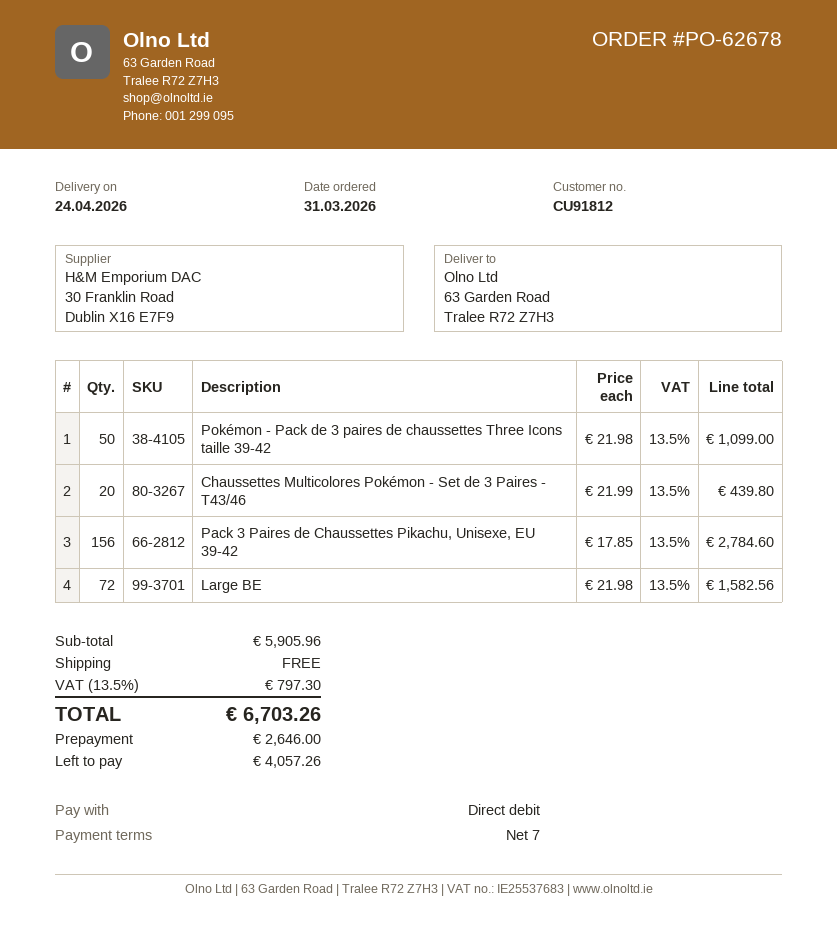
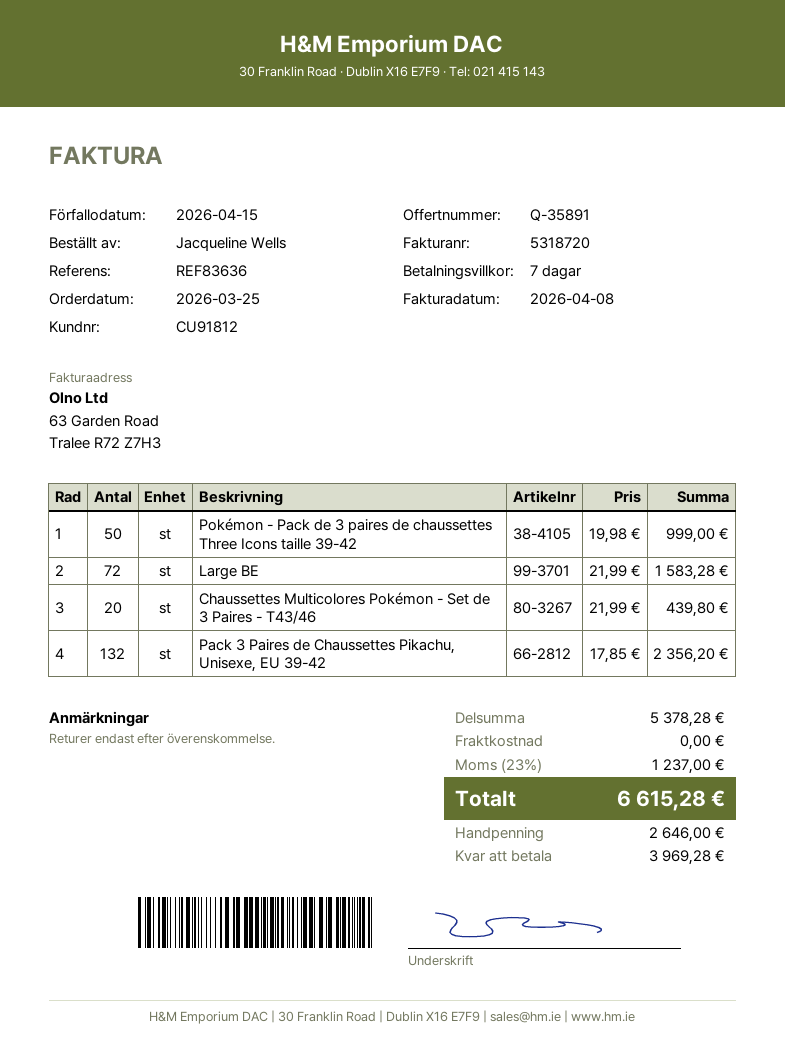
order date: 2026-03-31 -> 2026-03-25
Pokémon - Pack de 3 paires de chaussettes Three Icons taille 39-42: 50 x 21.98 = 1099.00 -> 50 x 19.98 = 999.00
Pack 3 Paires de Chaussettes Pikachu, Unisexe, EU 39‑42: 156 x 17.85 = 2784.60 -> 132 x 17.85 = 2356.20
Large BE: 72 x 21.98 = 1582.56 -> 72 x 21.99 = 1583.28
subtotal: 5905.96 -> 5378.28
tax: 13.5% = 797.30 -> 23% = 1237.00
total: 6703.26 -> 6615.28
balance: 4057.26 -> 3969.28

